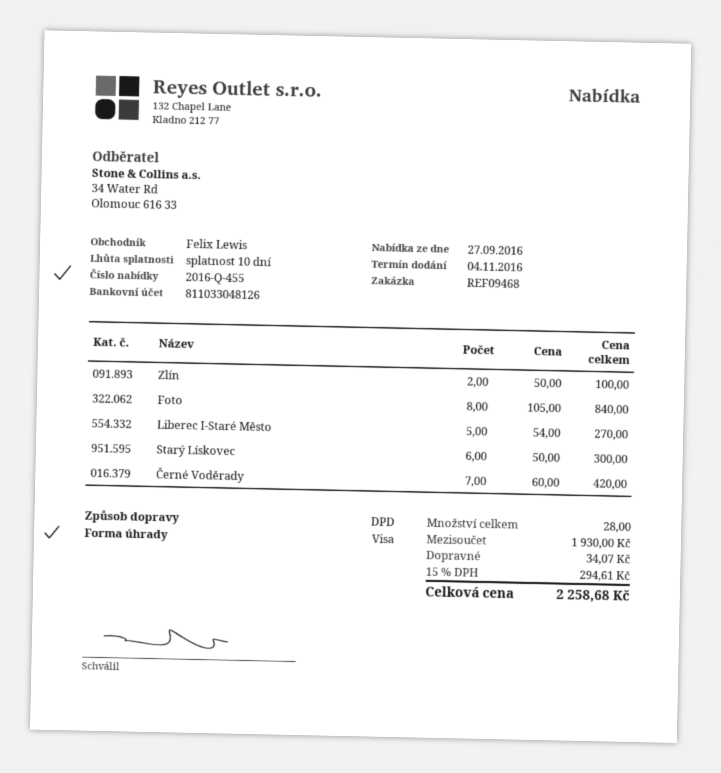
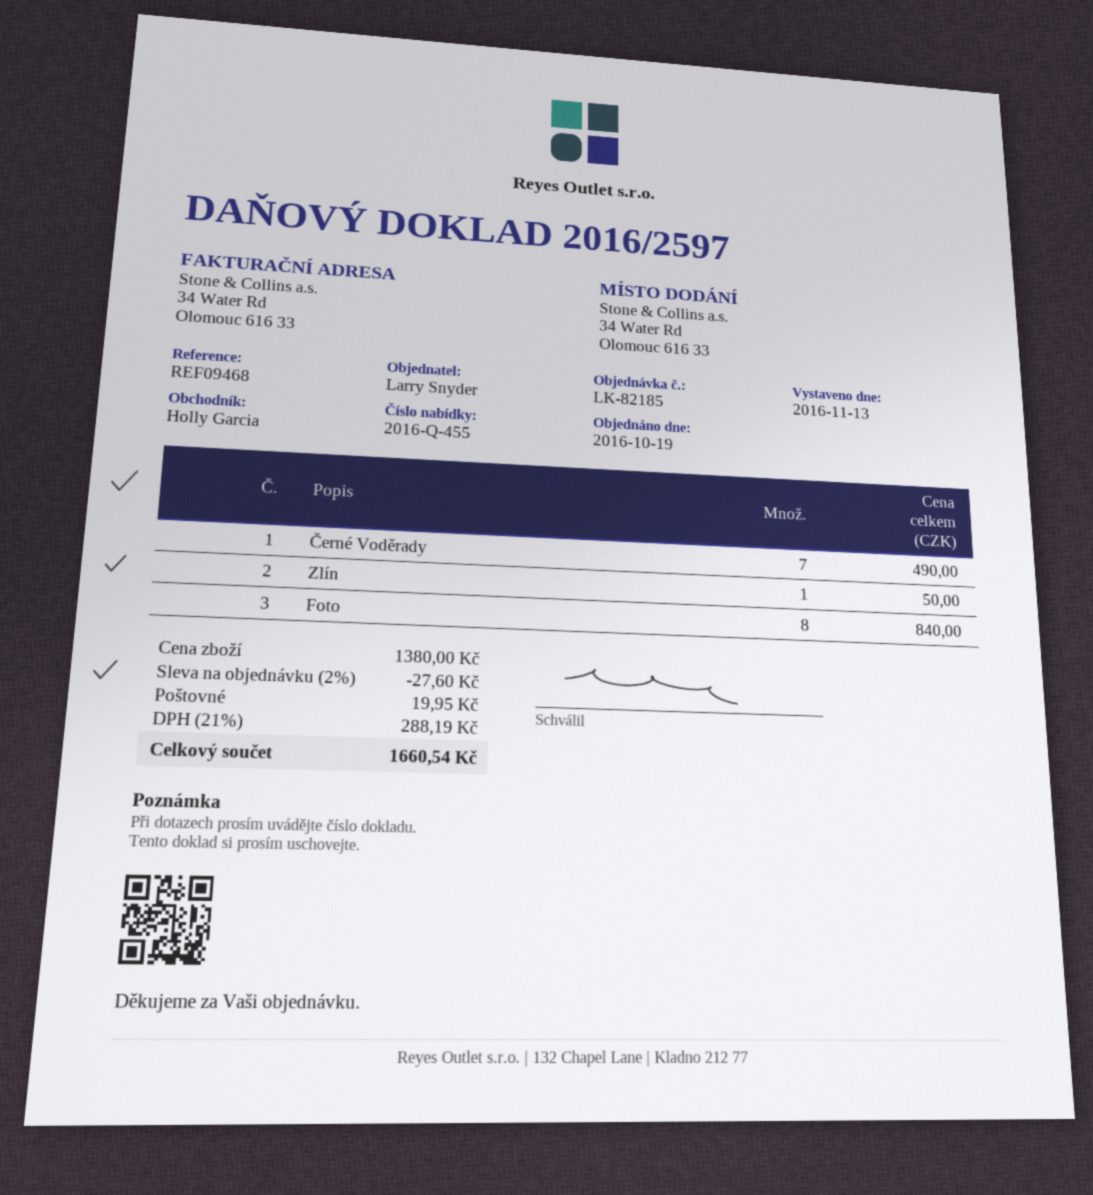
sales rep: Felix Lewis -> Holly Garcia
Zlín: 2 for 100.00 -> 1 for 50.00
Liberec I-Staré Město: 5 for 270.00 -> none
Starý Lískovec: 6 for 300.00 -> none
Černé Voděrady: 7 for 420.00 -> 7 for 490.00
subtotal: 1930.00 -> 1380.00
discount: none -> 2% = 27.60
shipping: 34.07 -> 19.95
tax: 15% = 294.61 -> 21% = 288.19
total: 2258.68 -> 1660.54

